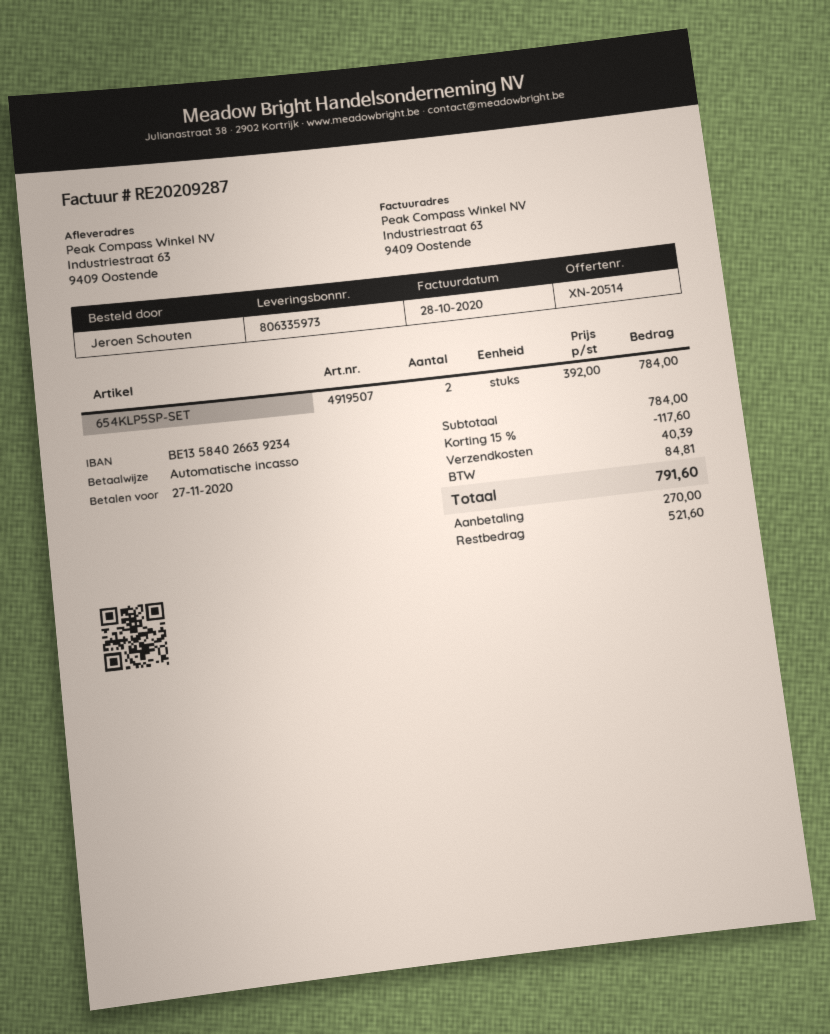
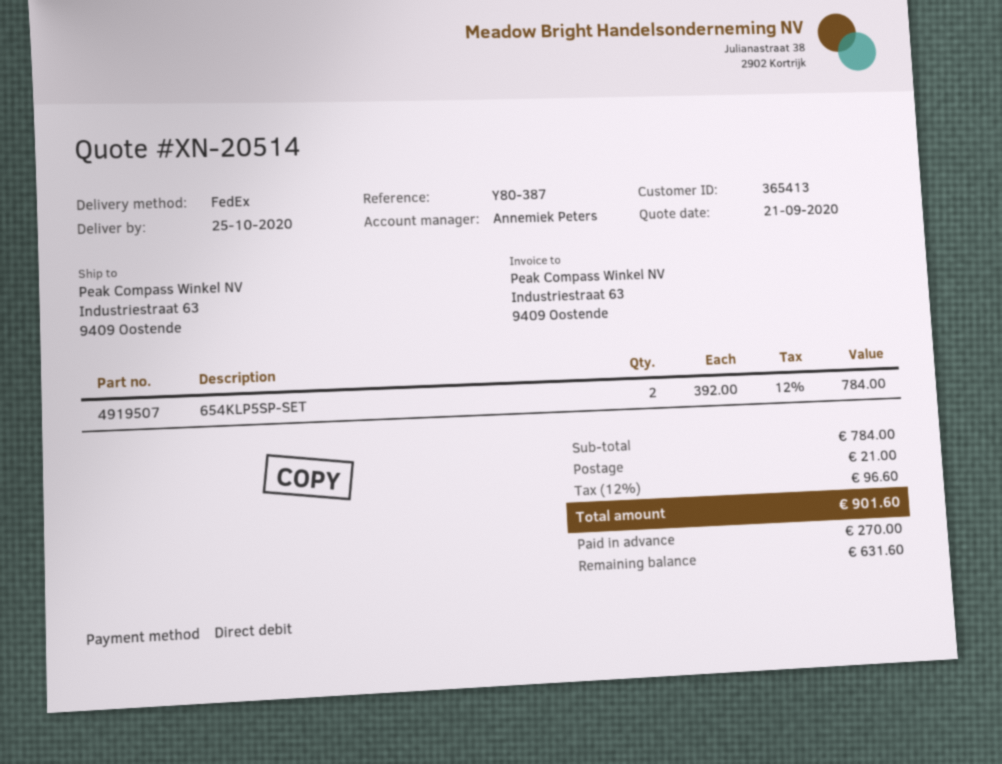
discount: 15% = 117.60 -> none
shipping: 40.39 -> 21.00
tax: 84.81 -> 96.60
total: 791.60 -> 901.60
balance: 521.60 -> 631.60

